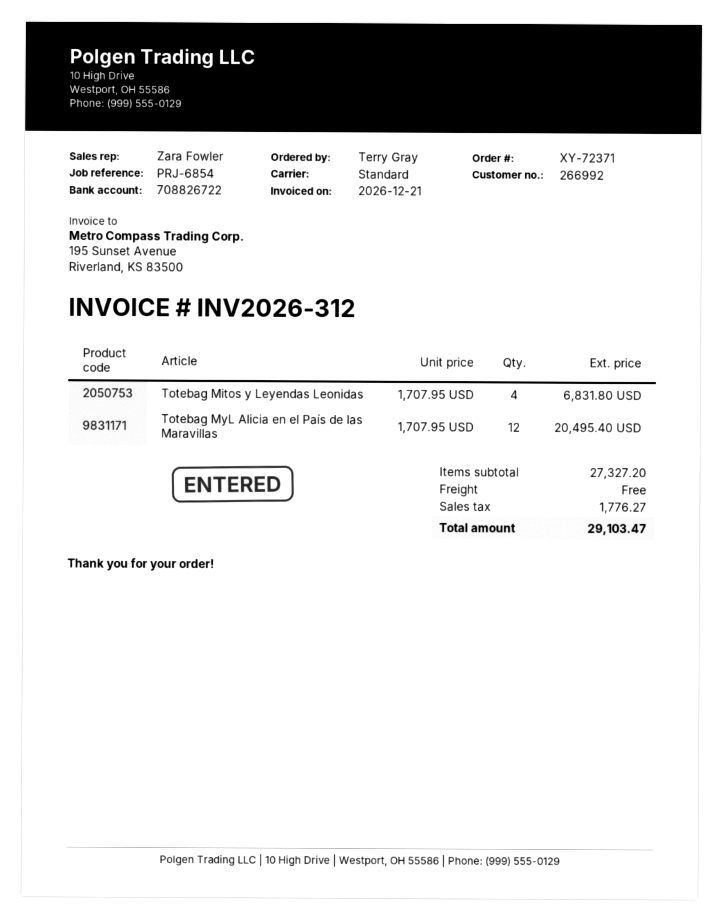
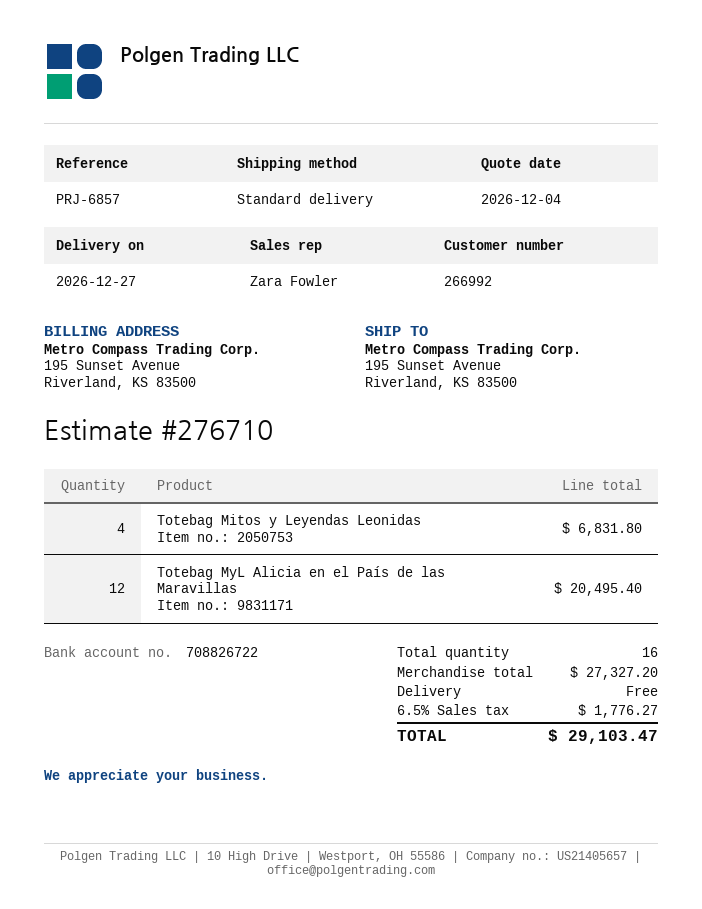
reference: PRJ-6854 -> PRJ-6857

